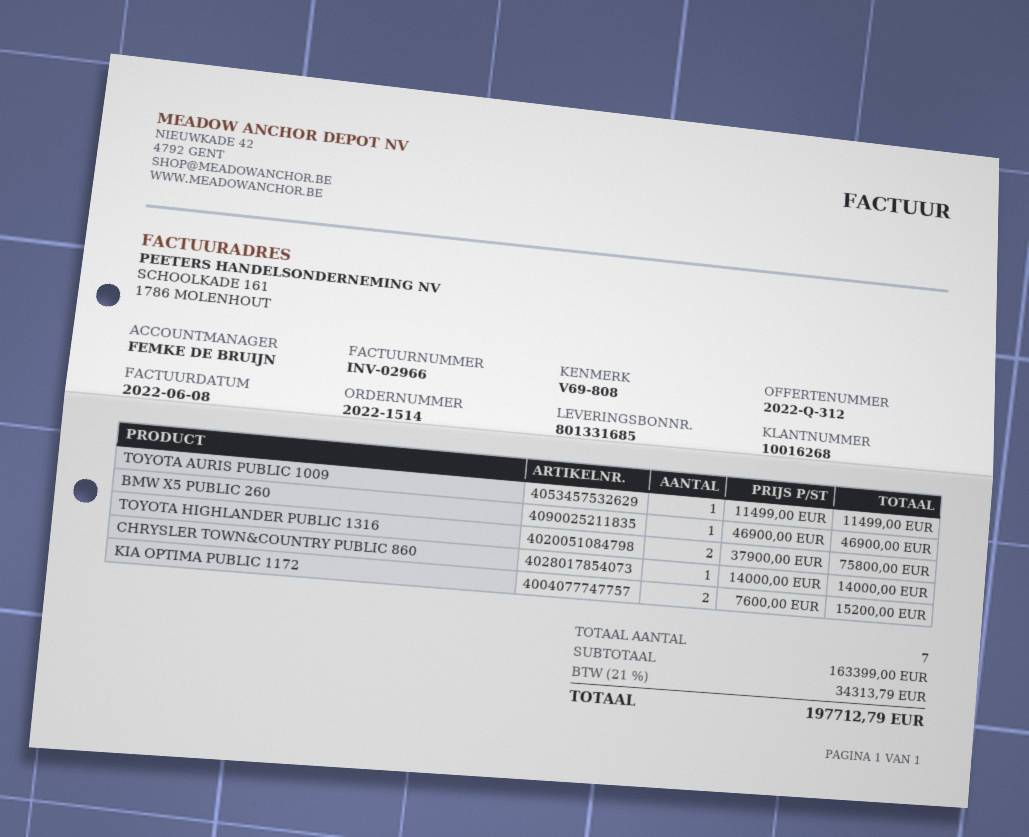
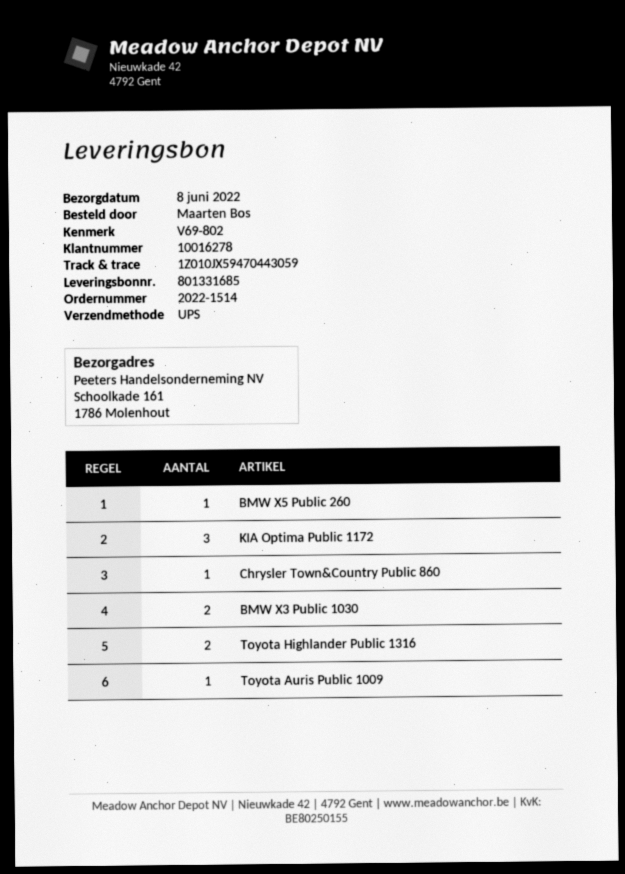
customer number: 10016268 -> 10016278
reference: V69-808 -> V69-802
KIA OPTIMA PUBLIC 1172: 2 -> 3
BMW X3 Public 1030: none -> 2

